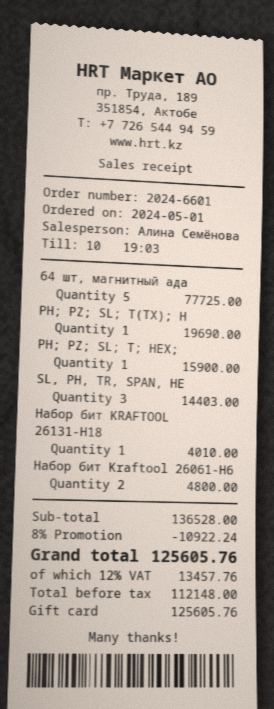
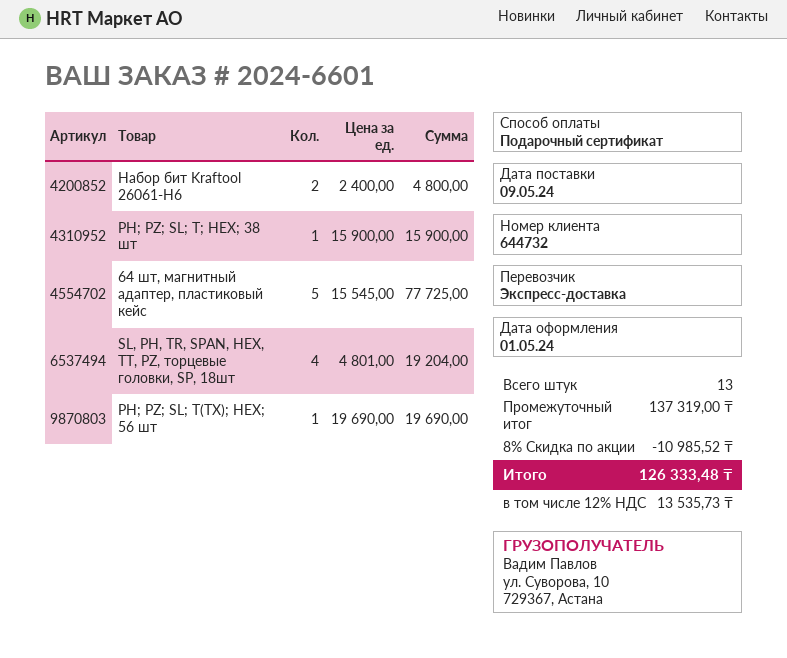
SL, PH, TR, SPAN, HE: 3 for 14403.00 -> 4 for 19204.00
Набор бит KRAFTOOL 26131-H18: 1 for 4010.00 -> none
subtotal: 136528.00 -> 137319.00
discount: 8% = 10922.24 -> 8% = 10985.52
tax: 12% = 13457.76 -> 12% = 13535.73
total: 125605.76 -> 126333.48

